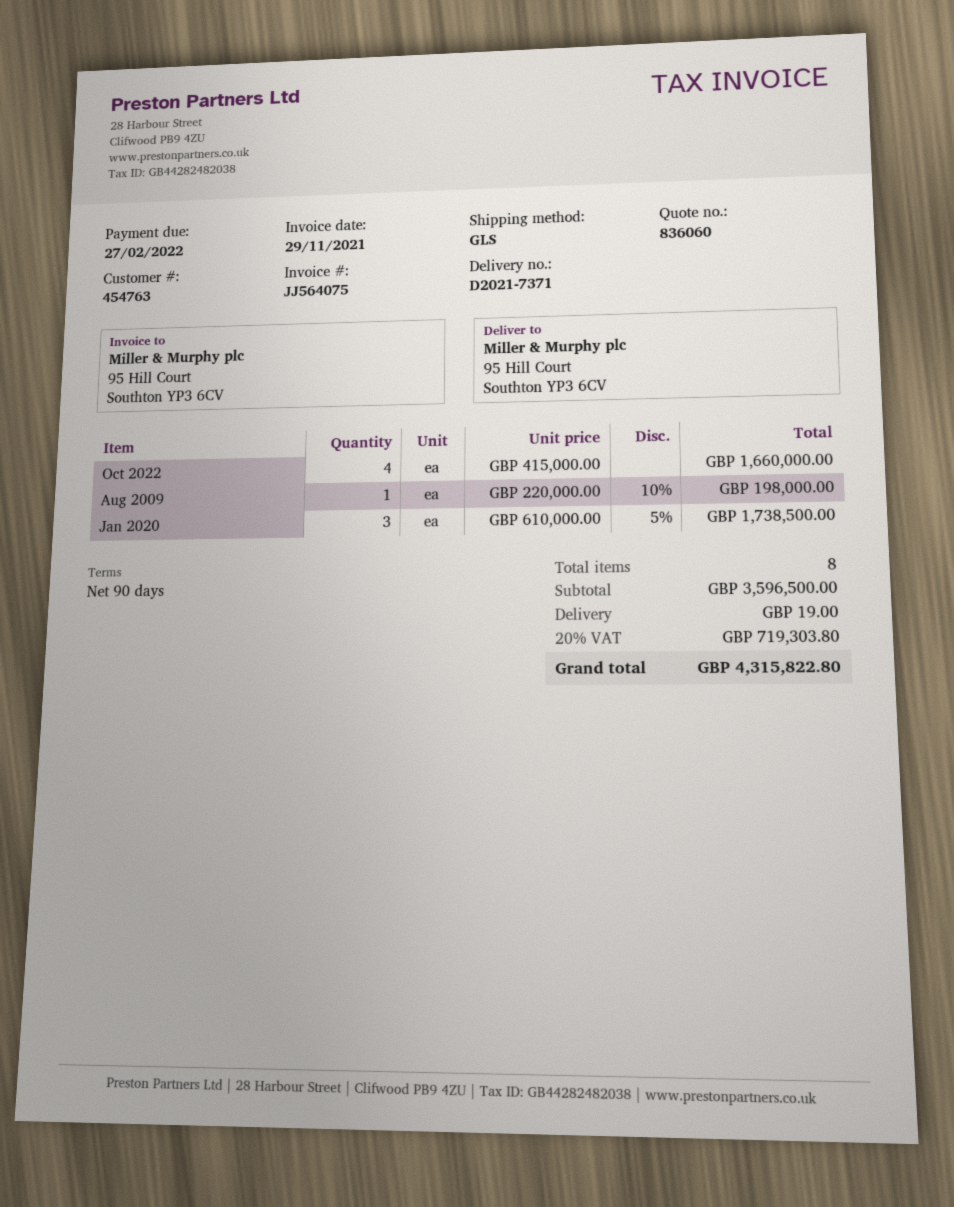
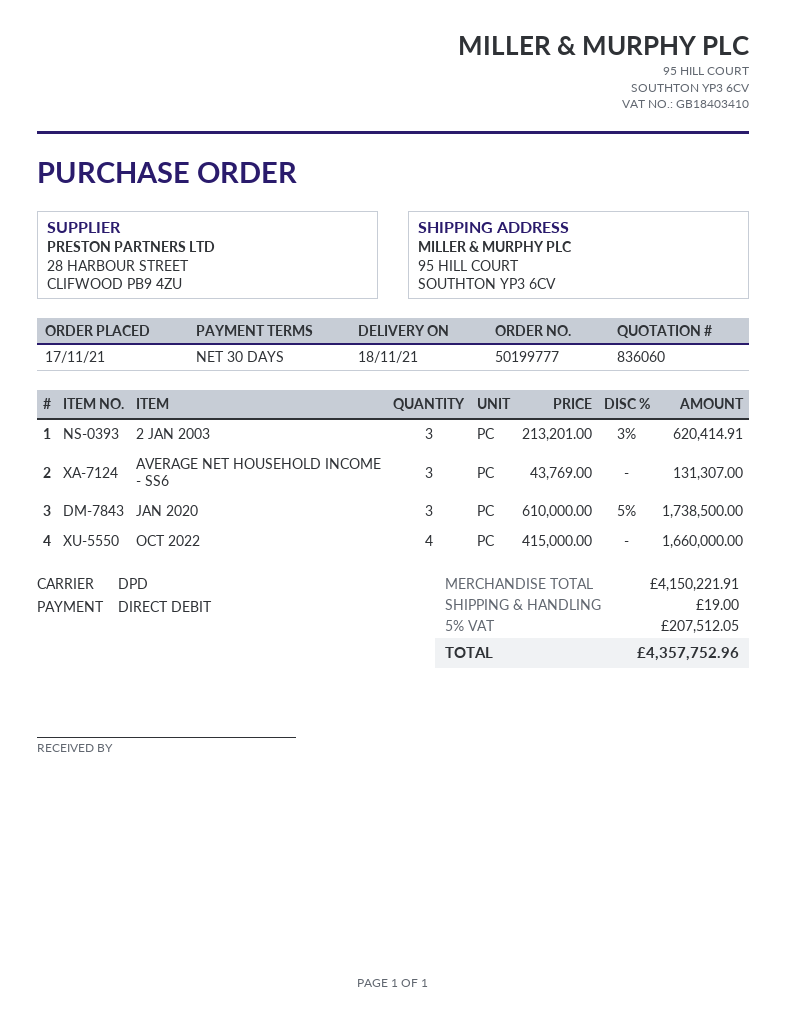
payment terms: 90 days -> 30 days
shipping method: GLS -> DPD
Aug 2009: 1 x 220000.00 - 10% = 198000.00 -> none
2 JAN 2003: none -> 3 x 213201.00 - 3% = 620414.91
AVERAGE NET HOUSEHOLD INCOME - SS6: none -> 3 x 43769.00 = 131307.00
subtotal: 3596500.00 -> 4150221.91
tax: 20% = 719303.80 -> 5% = 207512.05
total: 4315822.80 -> 4357752.96

